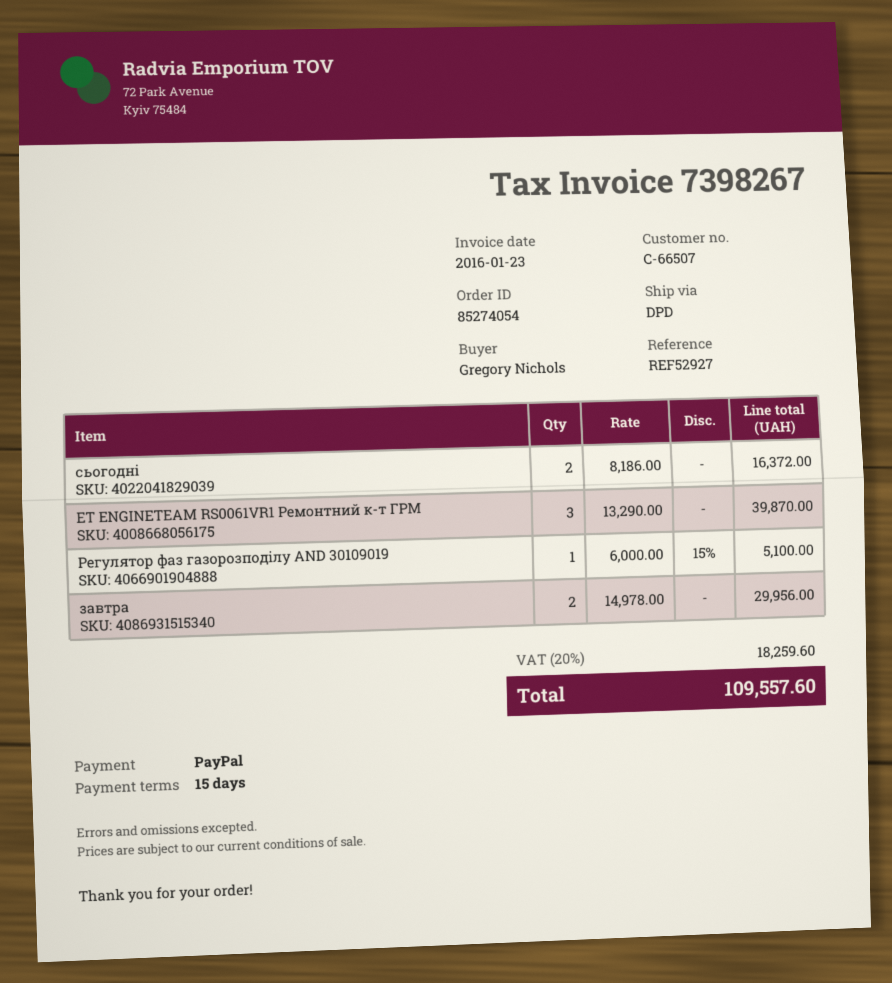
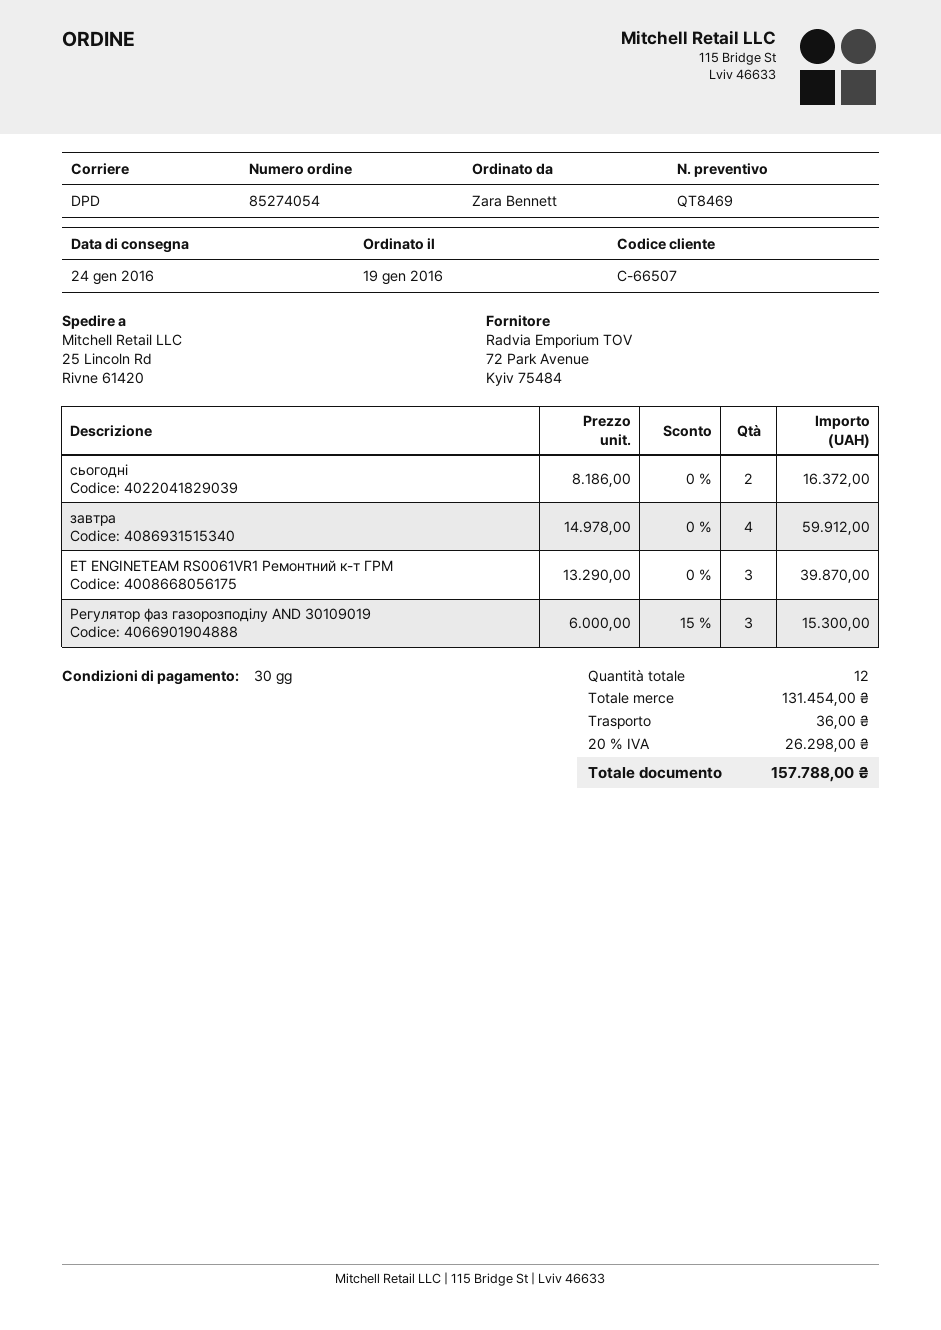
payment terms: 15 days -> 30 days
ordered by: Gregory Nichols -> Zara Bennett
Регулятор фаз газорозподілу AND 30109019: 1 x 6000.00 - 15% = 5100.00 -> 3 x 6000.00 - 15% = 15300.00
завтра: 2 x 14978.00 = 29956.00 -> 4 x 14978.00 = 59912.00
shipping: none -> 36.00
tax: 20% = 18259.60 -> 20% = 26298.00
total: 109557.60 -> 157788.00

